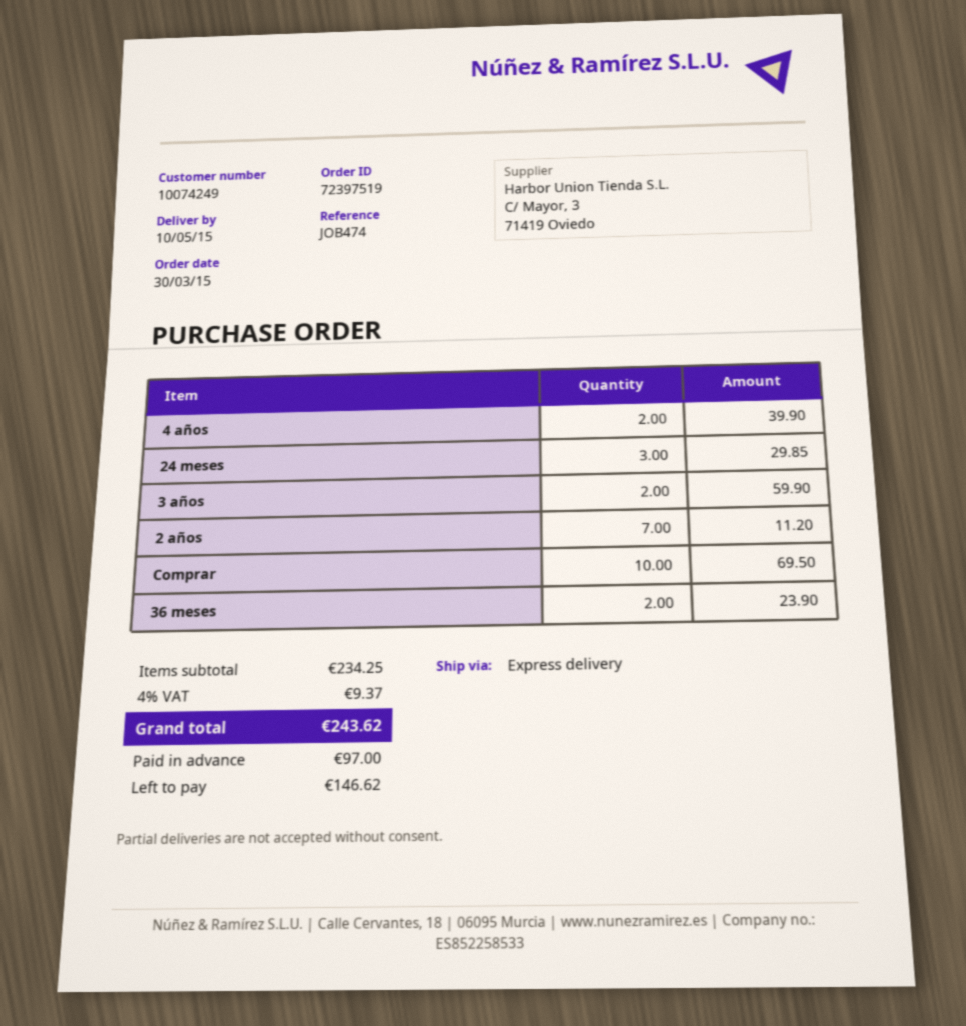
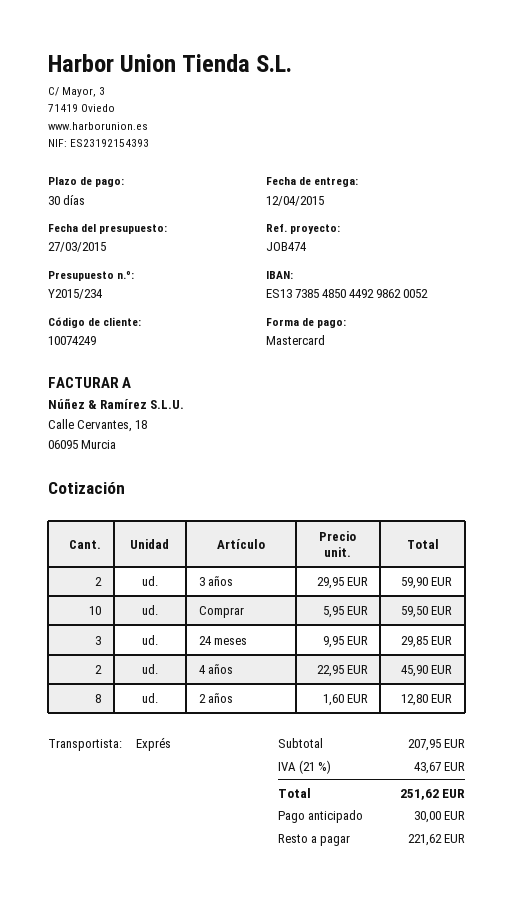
delivery date: 2015-05-10 -> 2015-04-12
4 años: 2 for 39.90 -> 2 for 45.90
2 años: 7 for 11.20 -> 8 for 12.80
Comprar: 10 for 69.50 -> 10 for 59.50
36 meses: 2 for 23.90 -> none
subtotal: 234.25 -> 207.95
tax: 4% = 9.37 -> 21% = 43.67
total: 243.62 -> 251.62
deposit: 97.00 -> 30.00
balance: 146.62 -> 221.62

